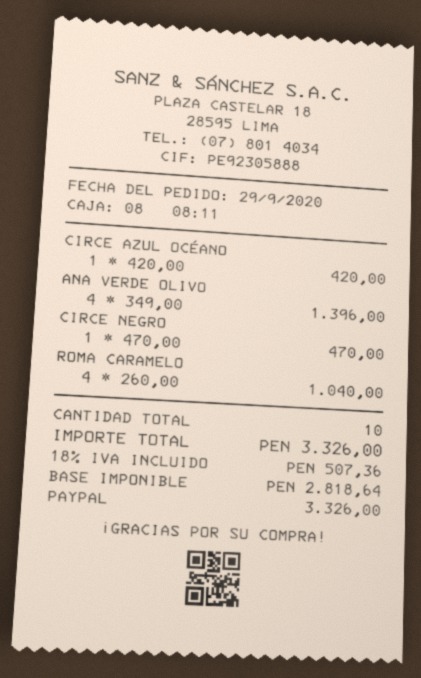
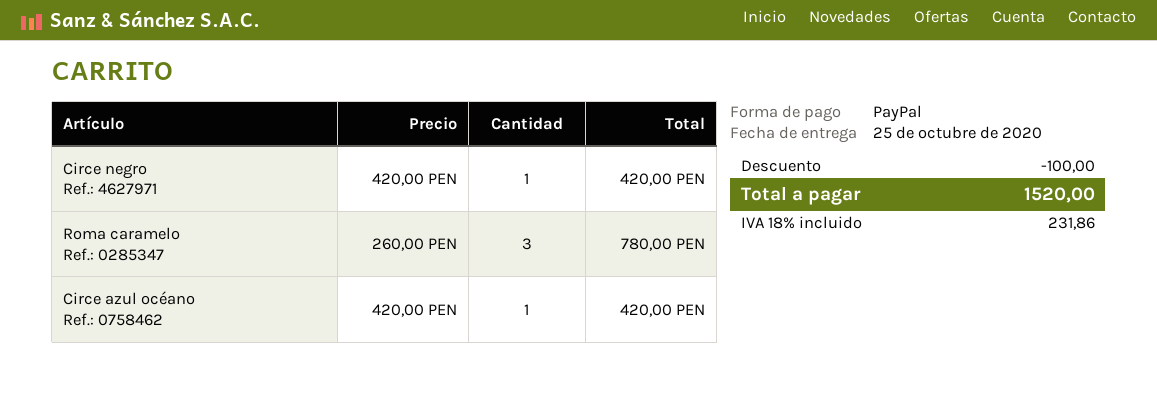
ANA VERDE OLIVO: 4 x 349.00 = 1396.00 -> none
CIRCE NEGRO: 1 x 470.00 = 470.00 -> 1 x 420.00 = 420.00
ROMA CARAMELO: 4 x 260.00 = 1040.00 -> 3 x 260.00 = 780.00
discount: none -> 100.00
tax: 18% = 507.36 -> 18% = 231.86
total: 3326.00 -> 1520.00

